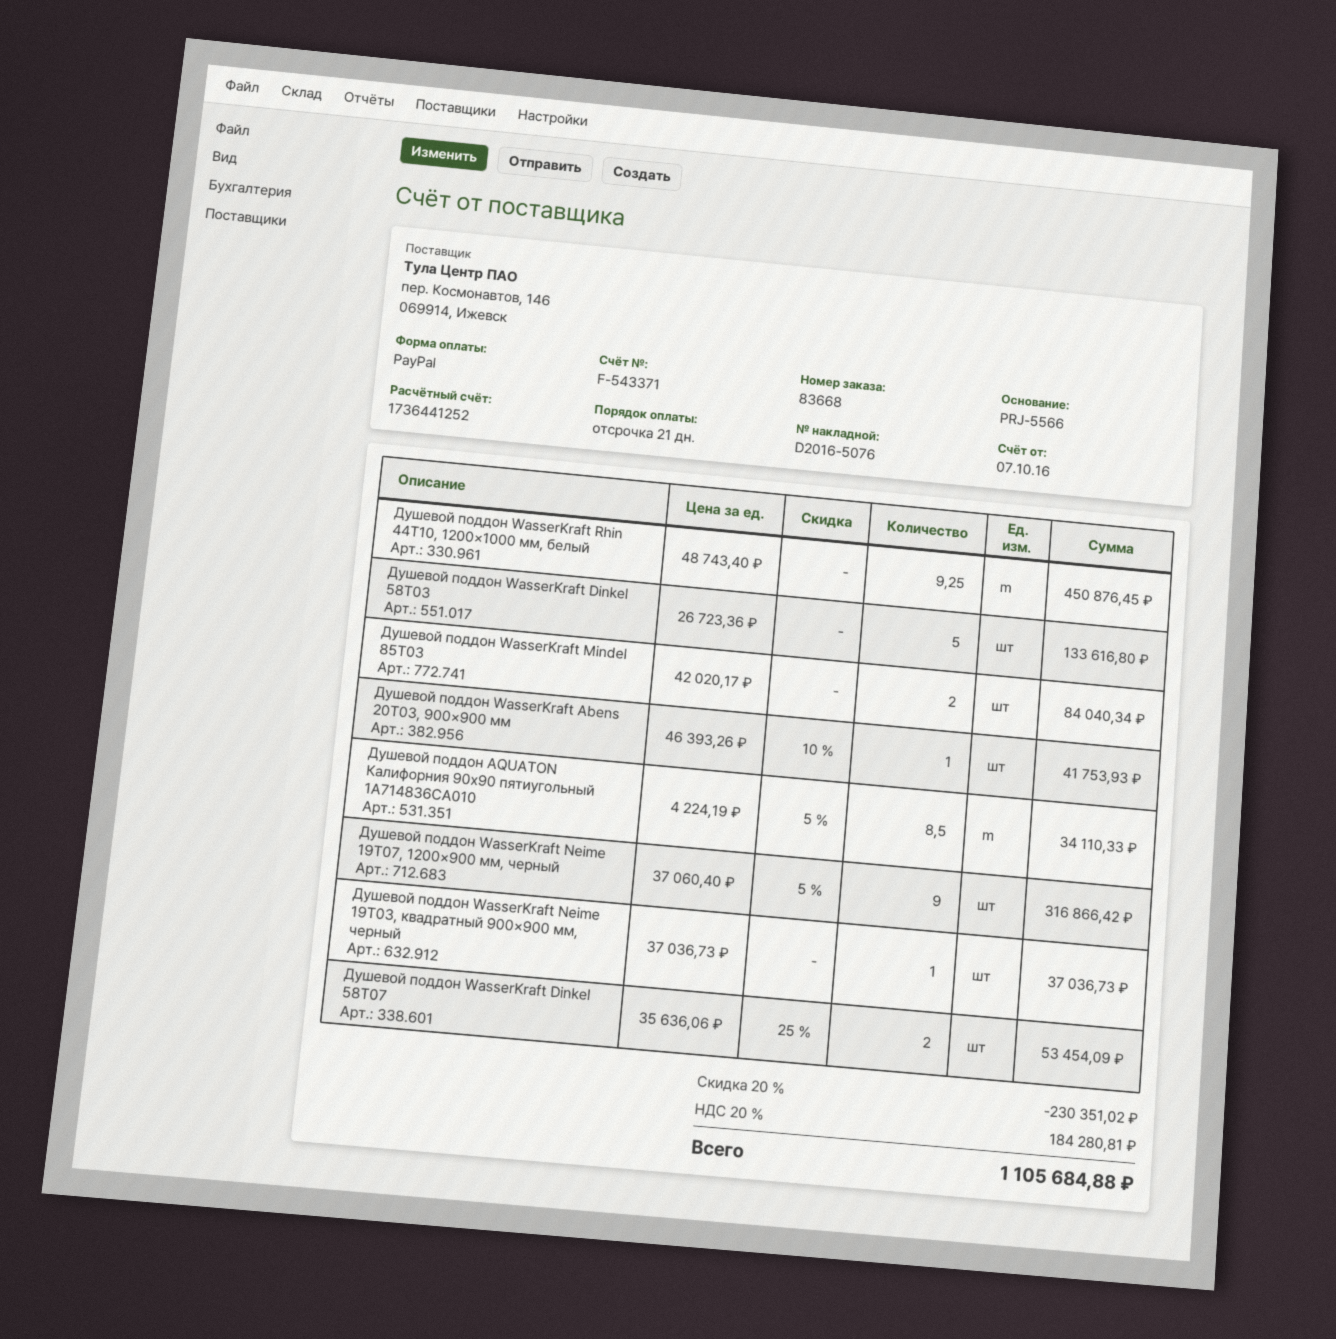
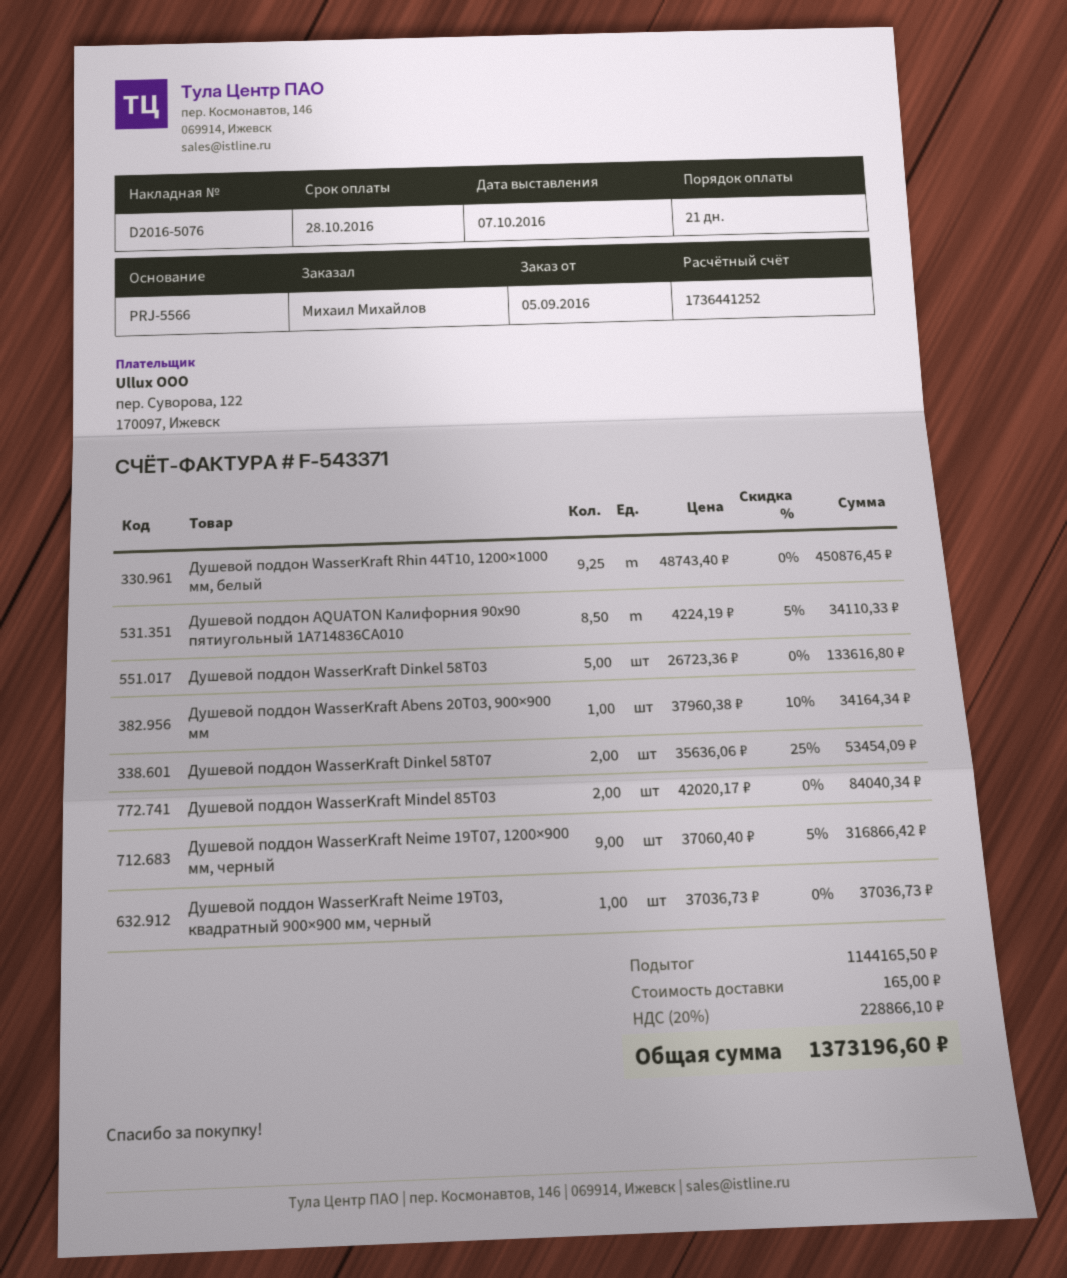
Душевой поддон WasserKraft Abens 20T03, 900×900 мм: 1 x 46393.26 - 10% = 41753.93 -> 1 x 37960.38 - 10% = 34164.34
discount: 20% = 230351.02 -> none
shipping: none -> 165.00
tax: 20% = 184280.81 -> 20% = 228866.10
total: 1105684.88 -> 1373196.60

